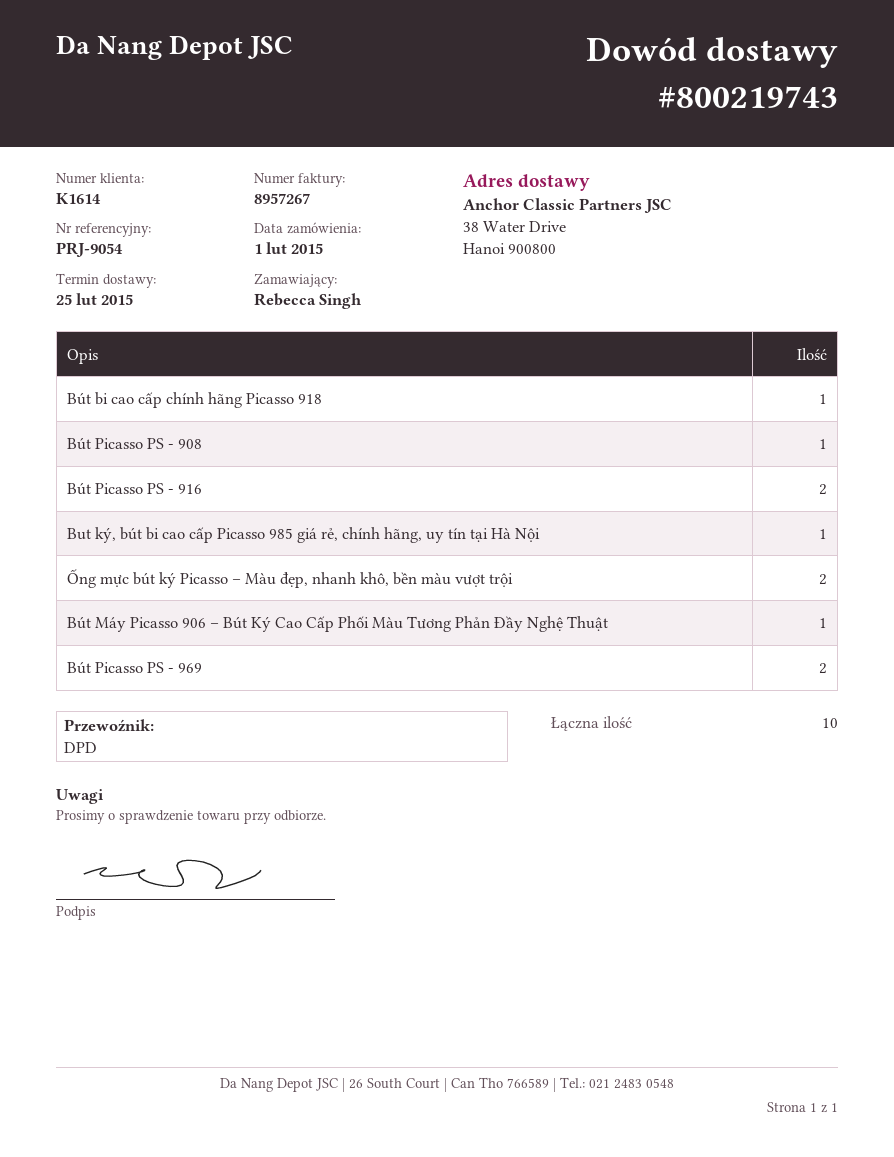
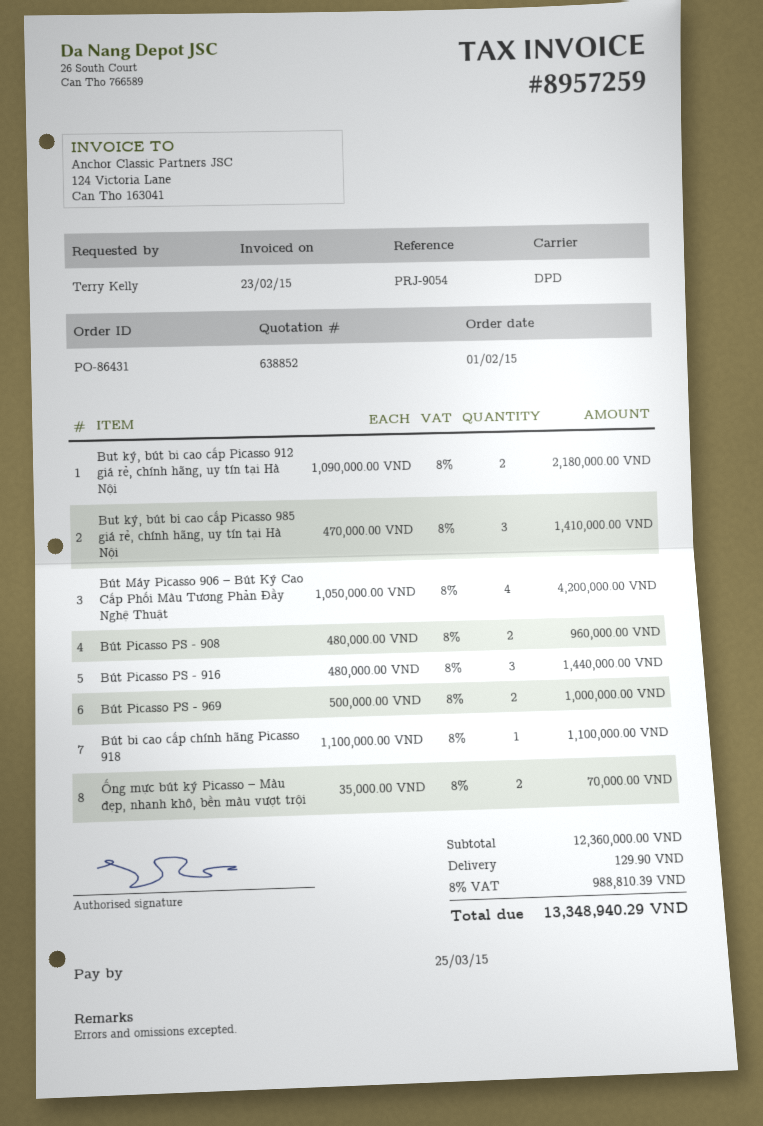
invoice number: 8957267 -> 8957259
ordered by: Rebecca Singh -> Terry Kelly
Bút Picasso PS - 908: 1 -> 2
Bút Picasso PS - 916: 2 -> 3
But ký, bút bi cao cấp Picasso 985 giá rẻ, chính hãng, uy tín tại Hà Nội: 1 -> 3
Bút Máy Picasso 906 – Bút Ký Cao Cấp Phối Màu Tương Phản Đầy Nghệ Thuật: 1 -> 4
But ký, bút bi cao cấp Picasso 912 giá rẻ, chính hãng, uy tín tại Hà Nội: none -> 2

